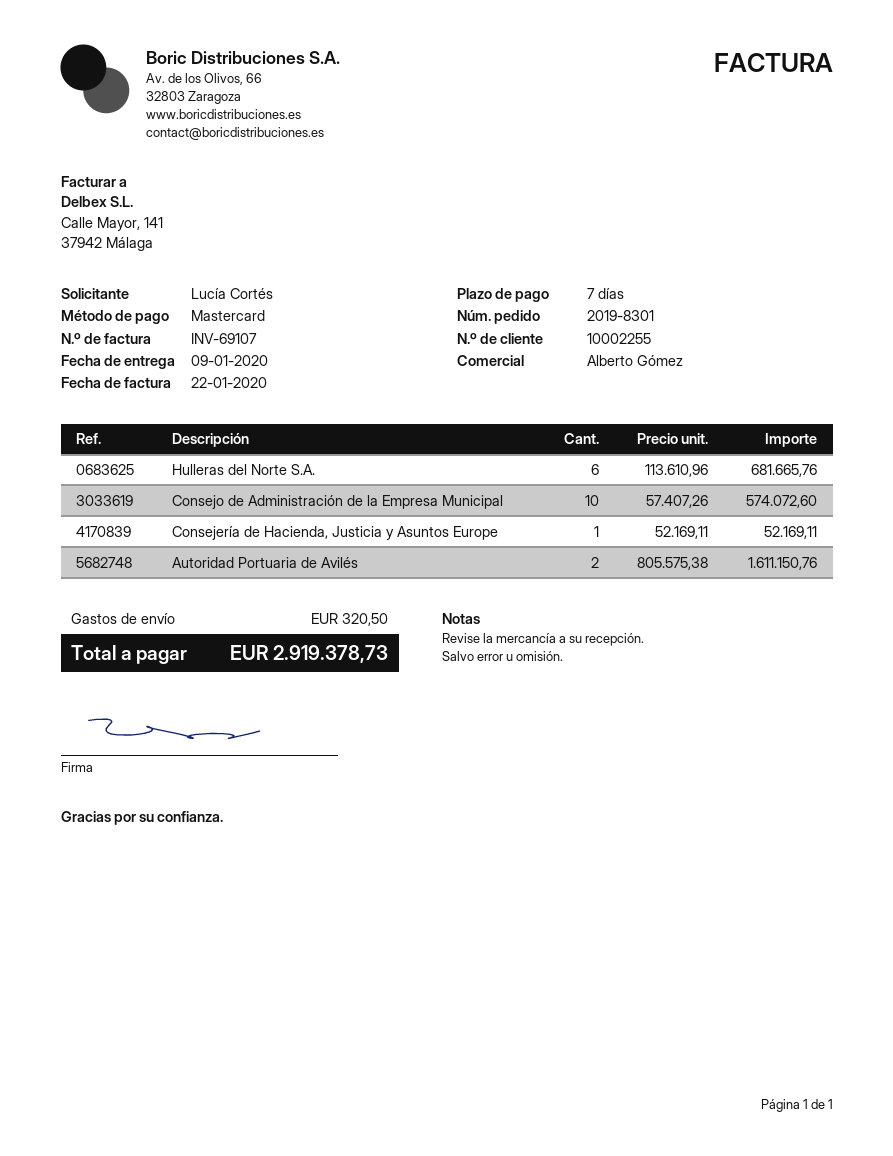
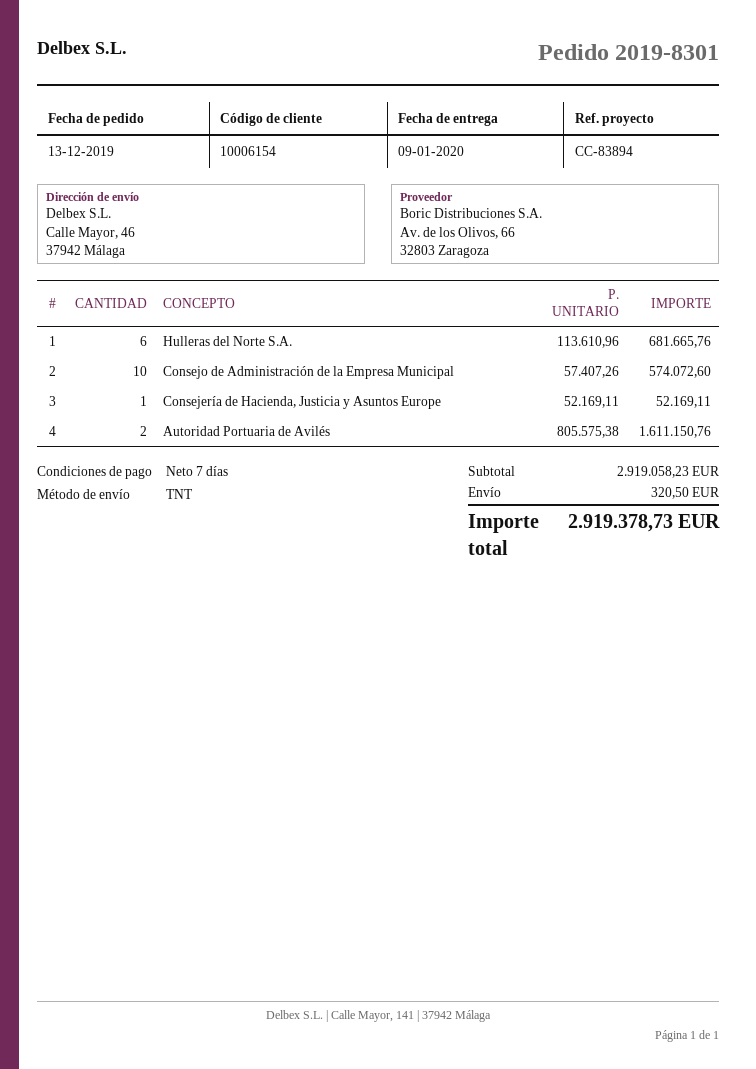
customer number: 10002255 -> 10006154

